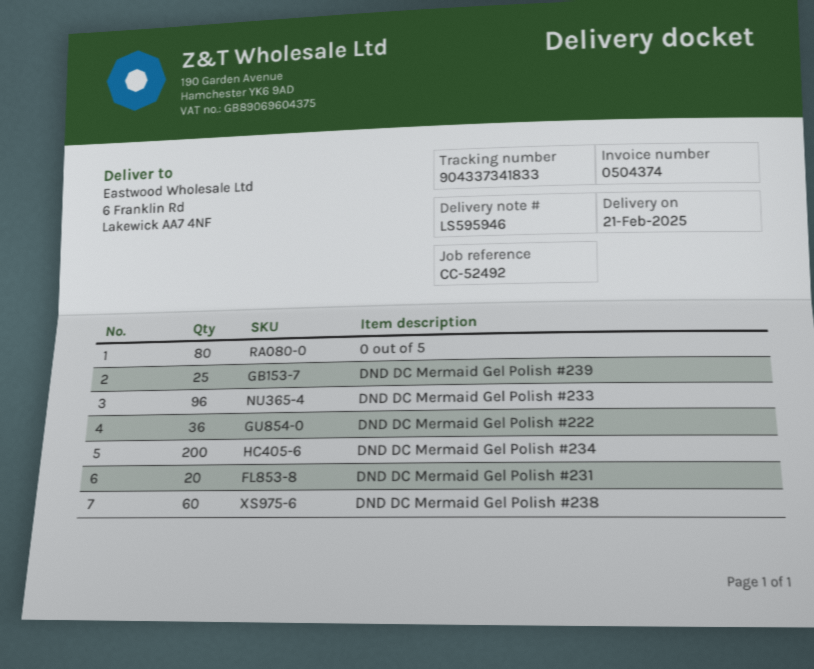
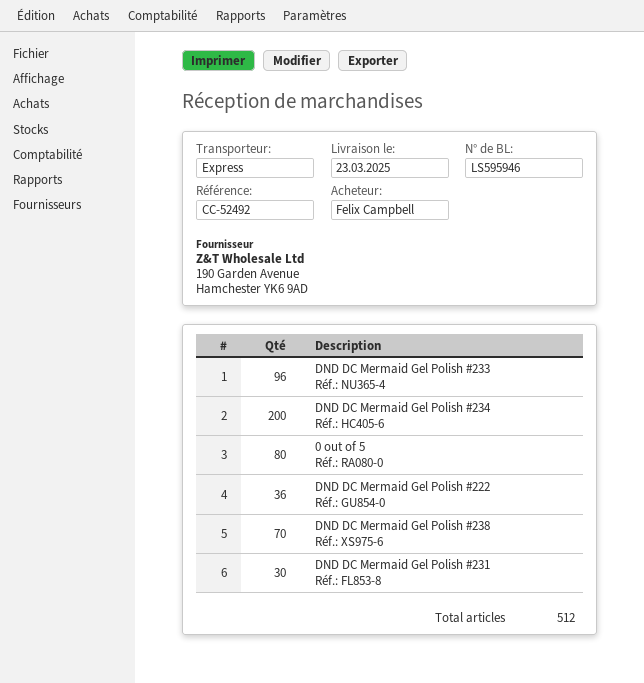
delivery date: 2025-02-21 -> 2025-03-23
DND DC Mermaid Gel Polish #239: 25 -> none
DND DC Mermaid Gel Polish #231: 20 -> 30
DND DC Mermaid Gel Polish #238: 60 -> 70

